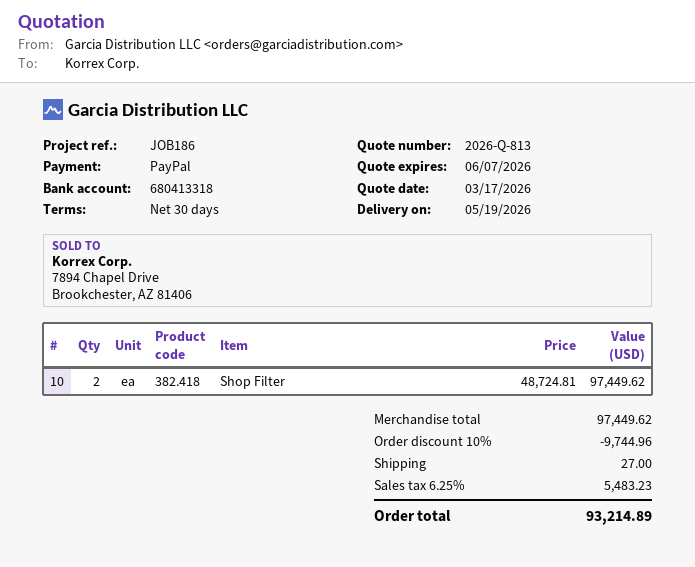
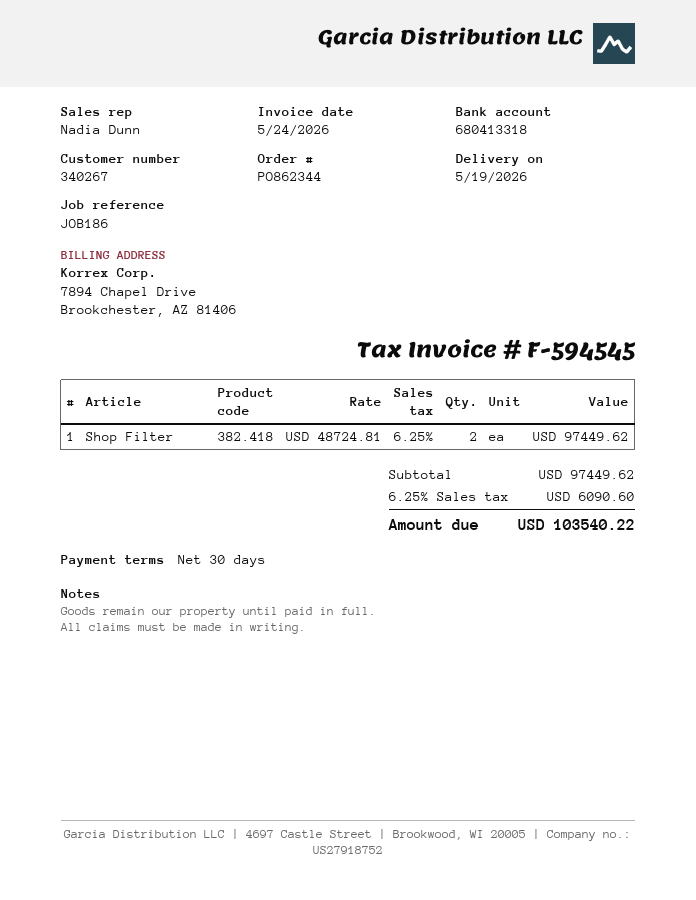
discount: 10% = 9744.96 -> none
shipping: 27.00 -> none
tax: 6.25% = 5483.23 -> 6.25% = 6090.60
total: 93214.89 -> 103540.22

